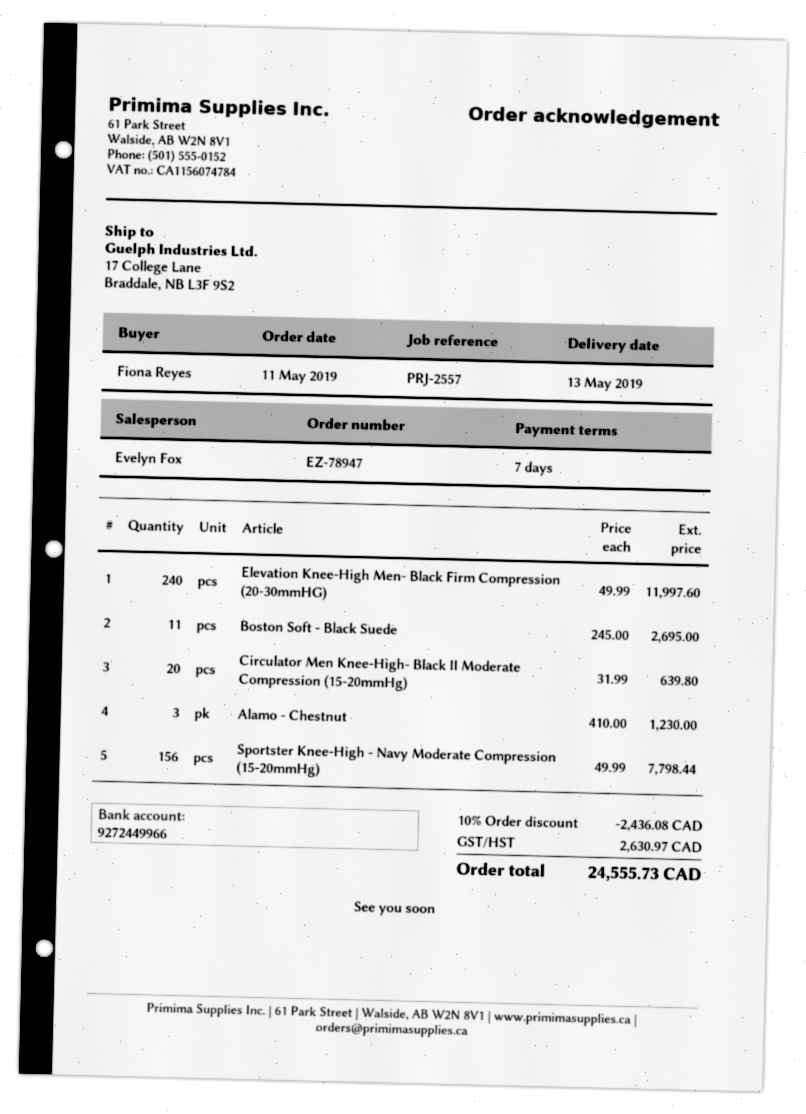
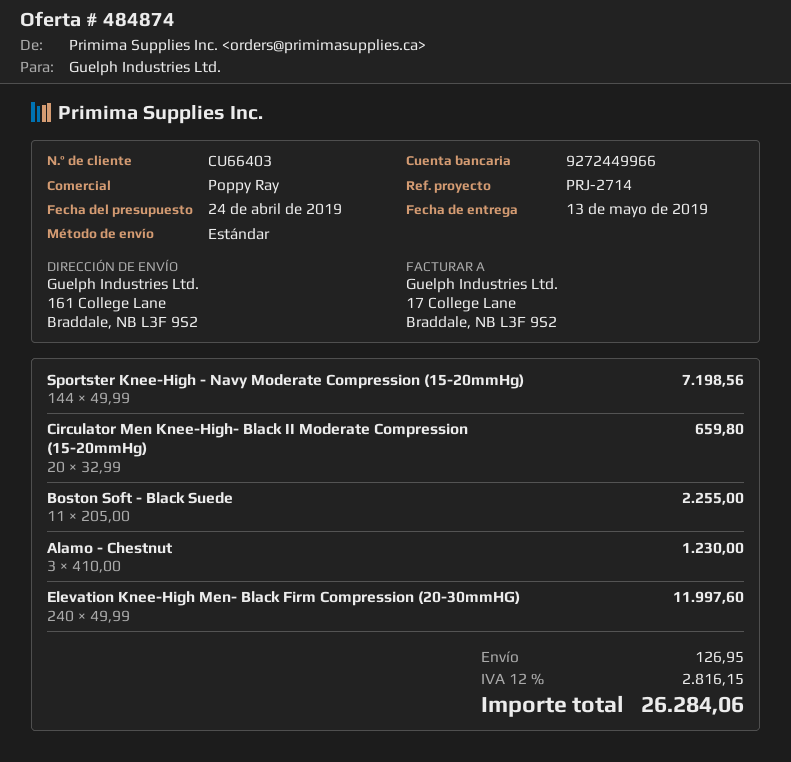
reference: PRJ-2557 -> PRJ-2714
sales rep: Evelyn Fox -> Poppy Ray
ship to: 17 College Lane, Braddale, NB L3F 9S2 -> 161 College Lane, Braddale, NB L3F 9S2
Boston Soft - Black Suede: 11 x 245.00 = 2695.00 -> 11 x 205.00 = 2255.00
Circulator Men Knee-High- Black II Moderate Compression (15-20mmHg): 20 x 31.99 = 639.80 -> 20 x 32.99 = 659.80
Sportster Knee-High - Navy Moderate Compression (15-20mmHg): 156 x 49.99 = 7798.44 -> 144 x 49.99 = 7198.56
discount: 10% = 2436.08 -> none
shipping: none -> 126.95
tax: 2630.97 -> 2816.15
total: 24555.73 -> 26284.06

